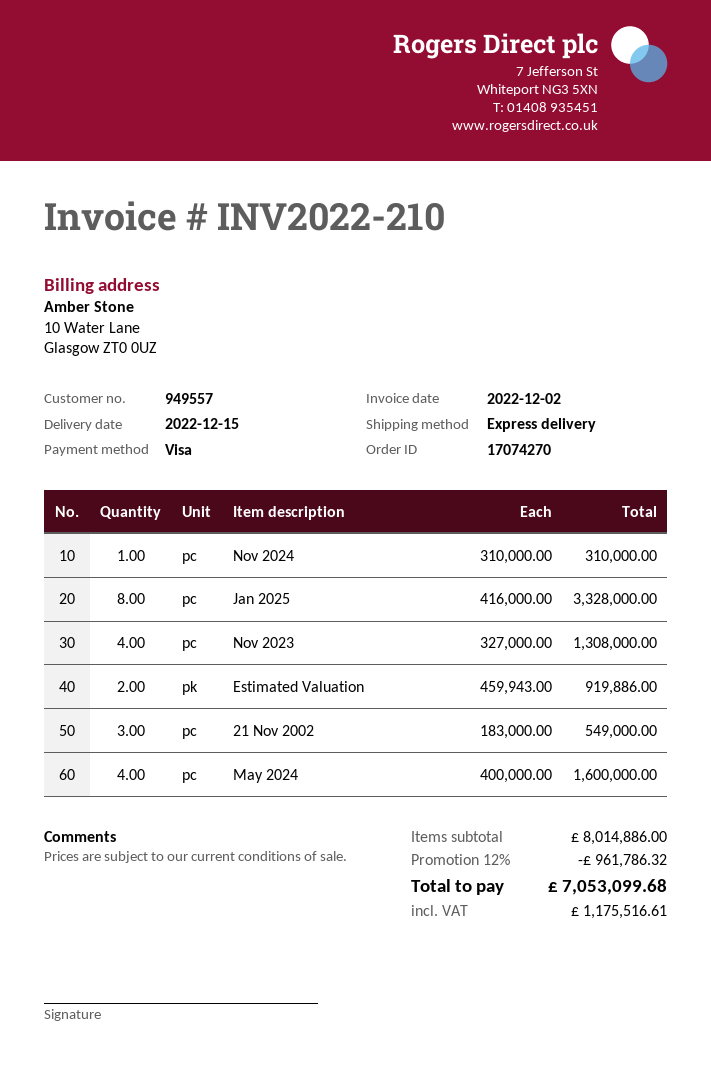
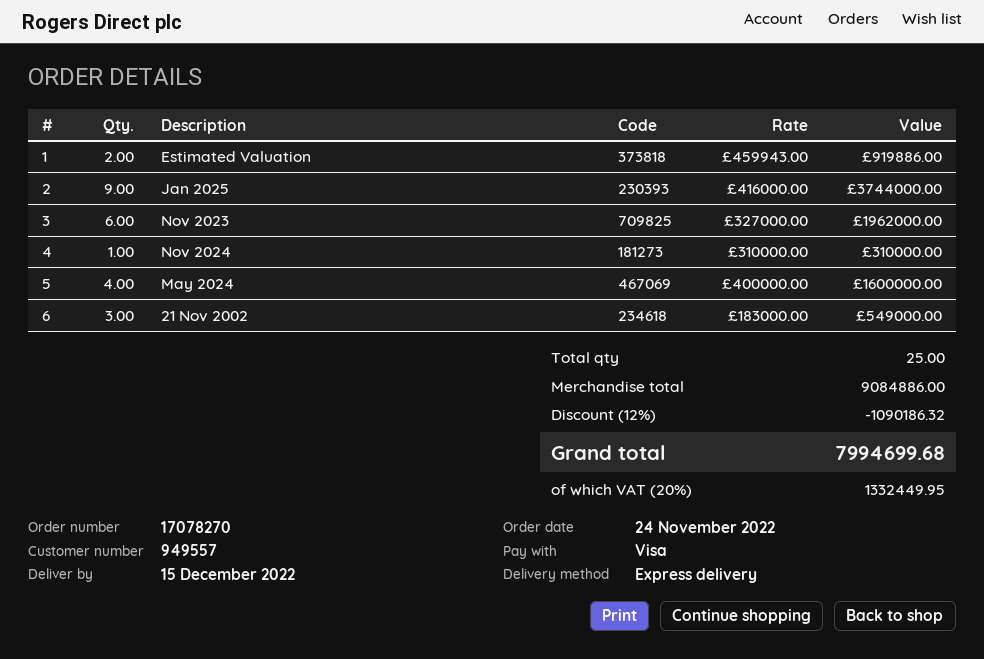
order number: 17074270 -> 17078270
Jan 2025: 8 x 416000.00 = 3328000.00 -> 9 x 416000.00 = 3744000.00
Nov 2023: 4 x 327000.00 = 1308000.00 -> 6 x 327000.00 = 1962000.00
subtotal: 8014886.00 -> 9084886.00
discount: 12% = 961786.32 -> 12% = 1090186.32
tax: 1175516.61 -> 1332449.95
total: 7053099.68 -> 7994699.68

